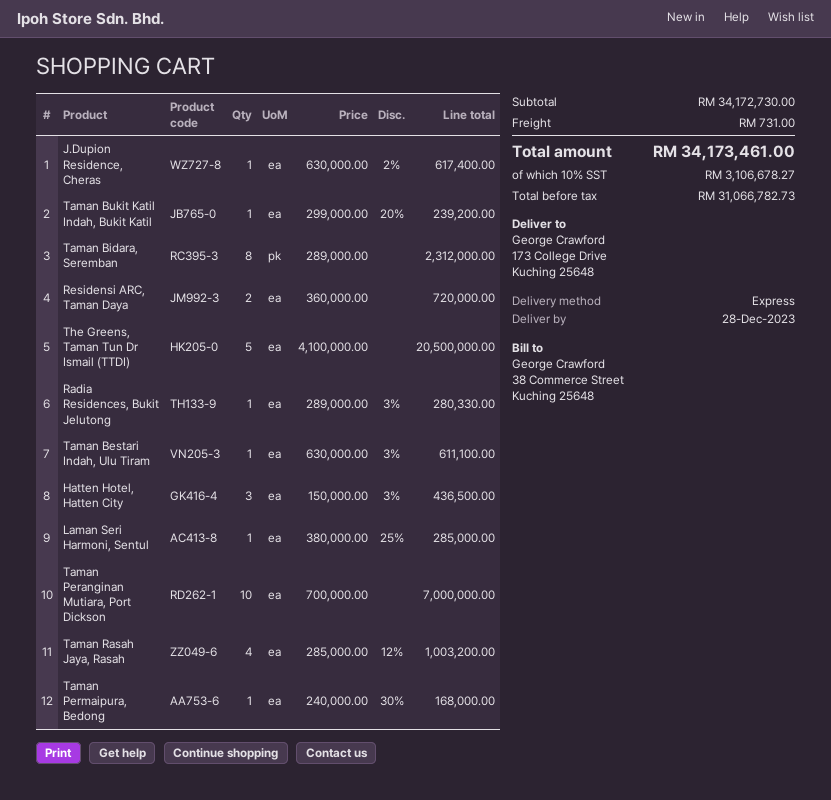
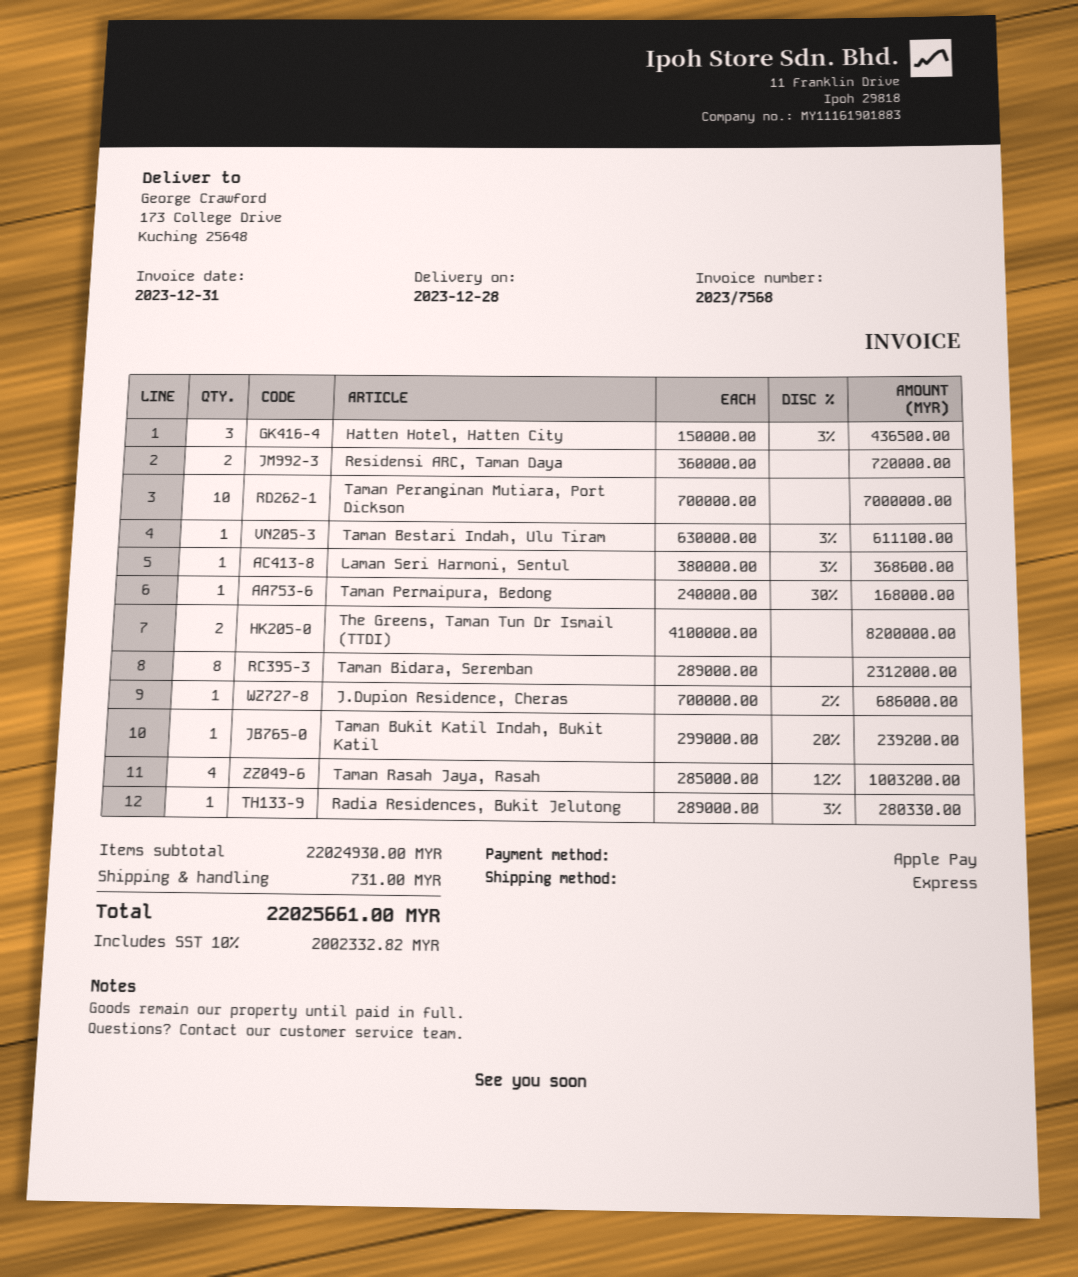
J.Dupion Residence, Cheras: 1 x 630000.00 - 2% = 617400.00 -> 1 x 700000.00 - 2% = 686000.00
The Greens, Taman Tun Dr Ismail (TTDI): 5 x 4100000.00 = 20500000.00 -> 2 x 4100000.00 = 8200000.00
Laman Seri Harmoni, Sentul: 1 x 380000.00 - 25% = 285000.00 -> 1 x 380000.00 - 3% = 368600.00
subtotal: 34172730.00 -> 22024930.00
tax: 10% = 3106678.27 -> 10% = 2002332.82
total: 34173461.00 -> 22025661.00

